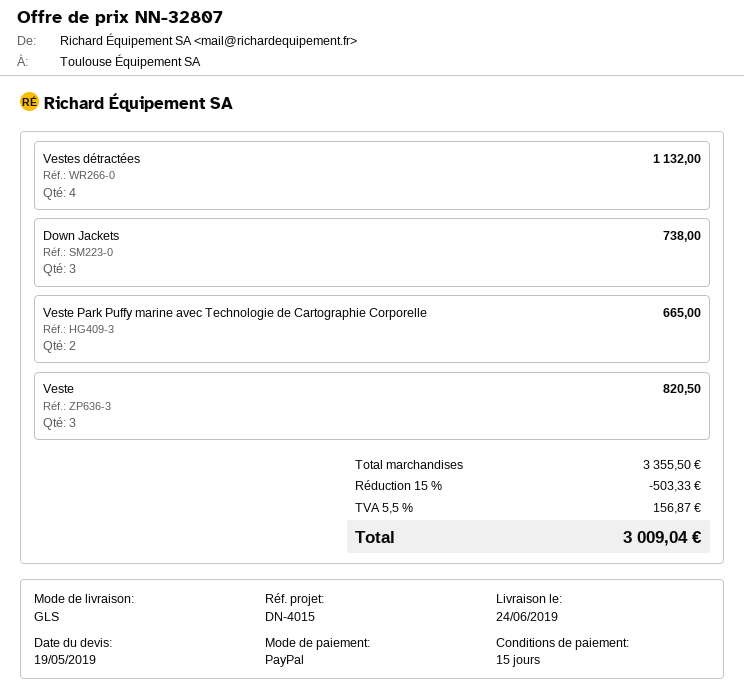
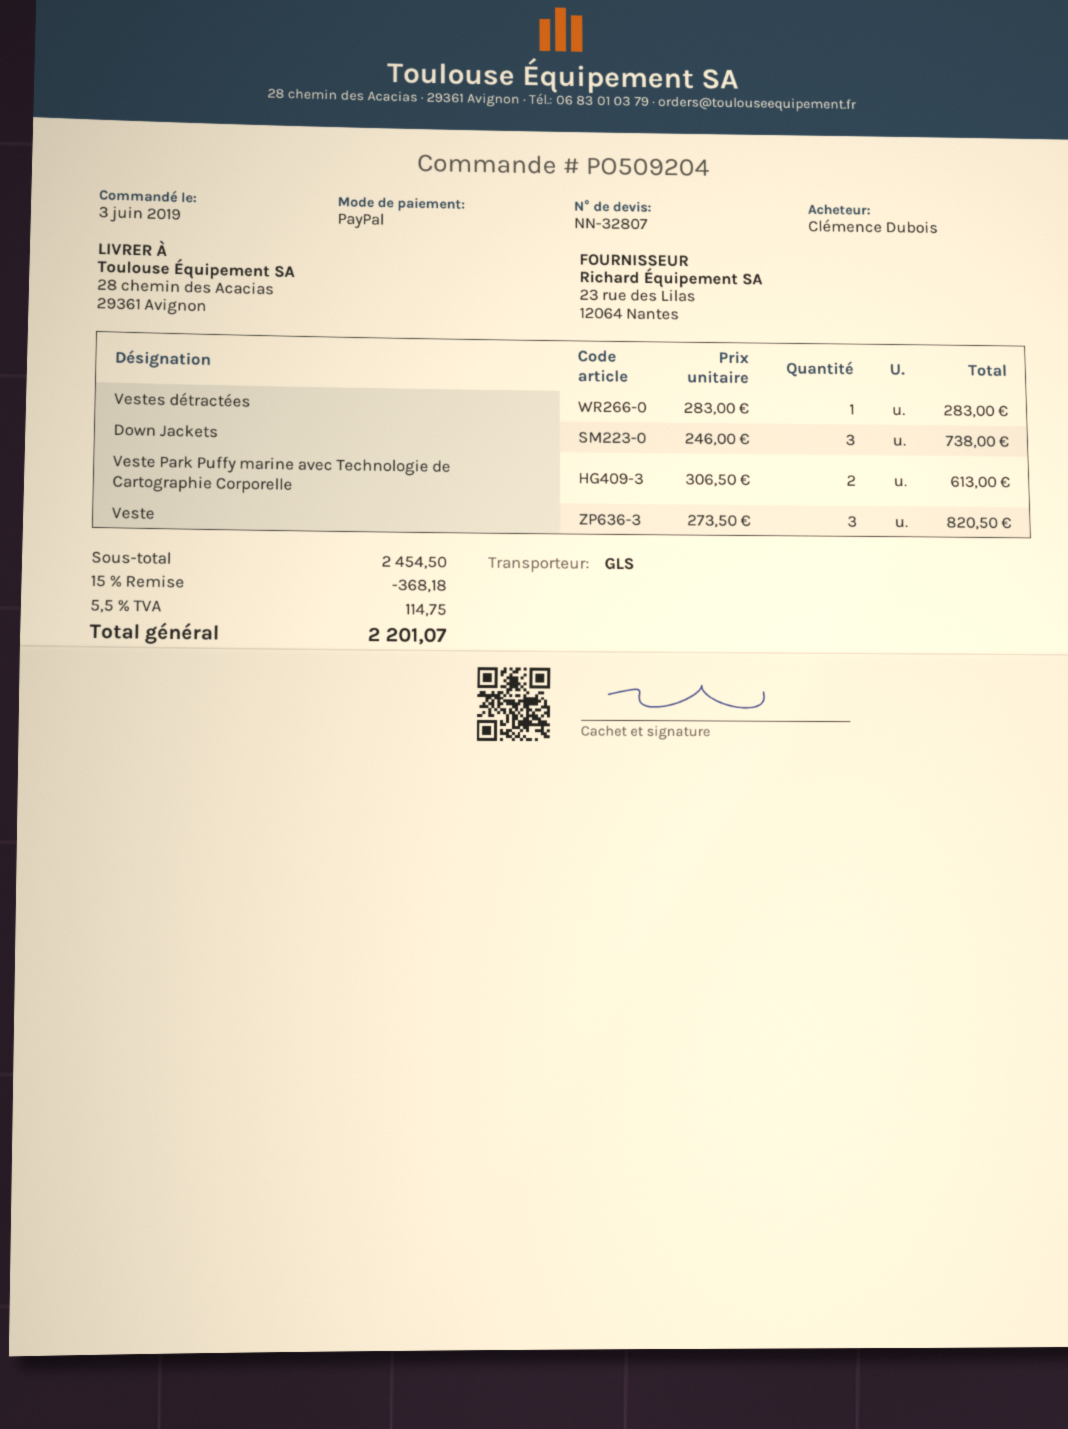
Vestes détractées: 4 for 1132.00 -> 1 for 283.00
Veste Park Puffy marine avec Technologie de Cartographie Corporelle: 2 for 665.00 -> 2 for 613.00
subtotal: 3355.50 -> 2454.50
discount: 15% = 503.33 -> 15% = 368.18
tax: 5.5% = 156.87 -> 5.5% = 114.75
total: 3009.04 -> 2201.07

